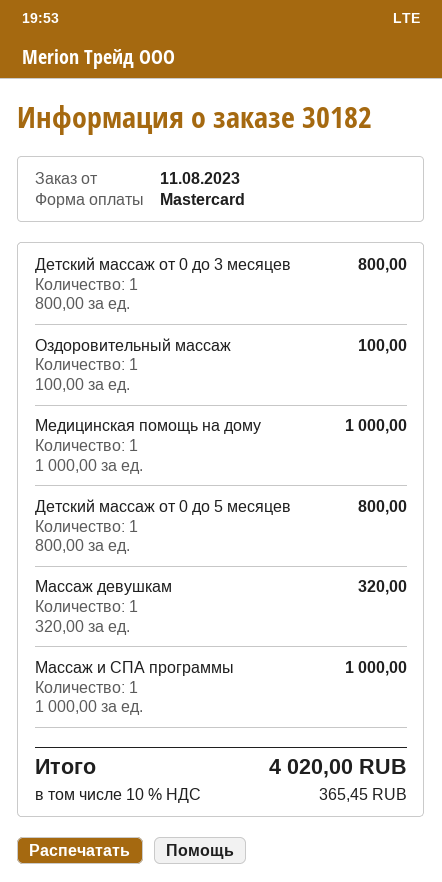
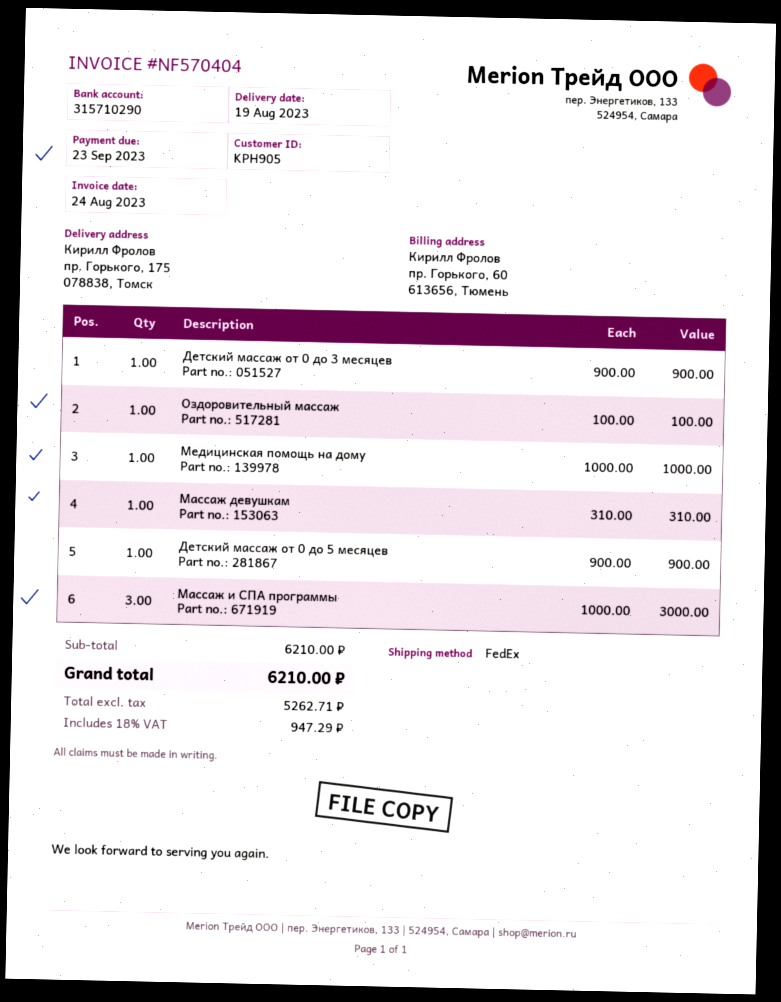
Детский массаж от 0 до 3 месяцев: 1 x 800.00 = 800.00 -> 1 x 900.00 = 900.00
Детский массаж от 0 до 5 месяцев: 1 x 800.00 = 800.00 -> 1 x 900.00 = 900.00
Массаж девушкам: 1 x 320.00 = 320.00 -> 1 x 310.00 = 310.00
Массаж и СПА программы: 1 x 1000.00 = 1000.00 -> 3 x 1000.00 = 3000.00
tax: 10% = 365.45 -> 18% = 947.29
total: 4020.00 -> 6210.00

